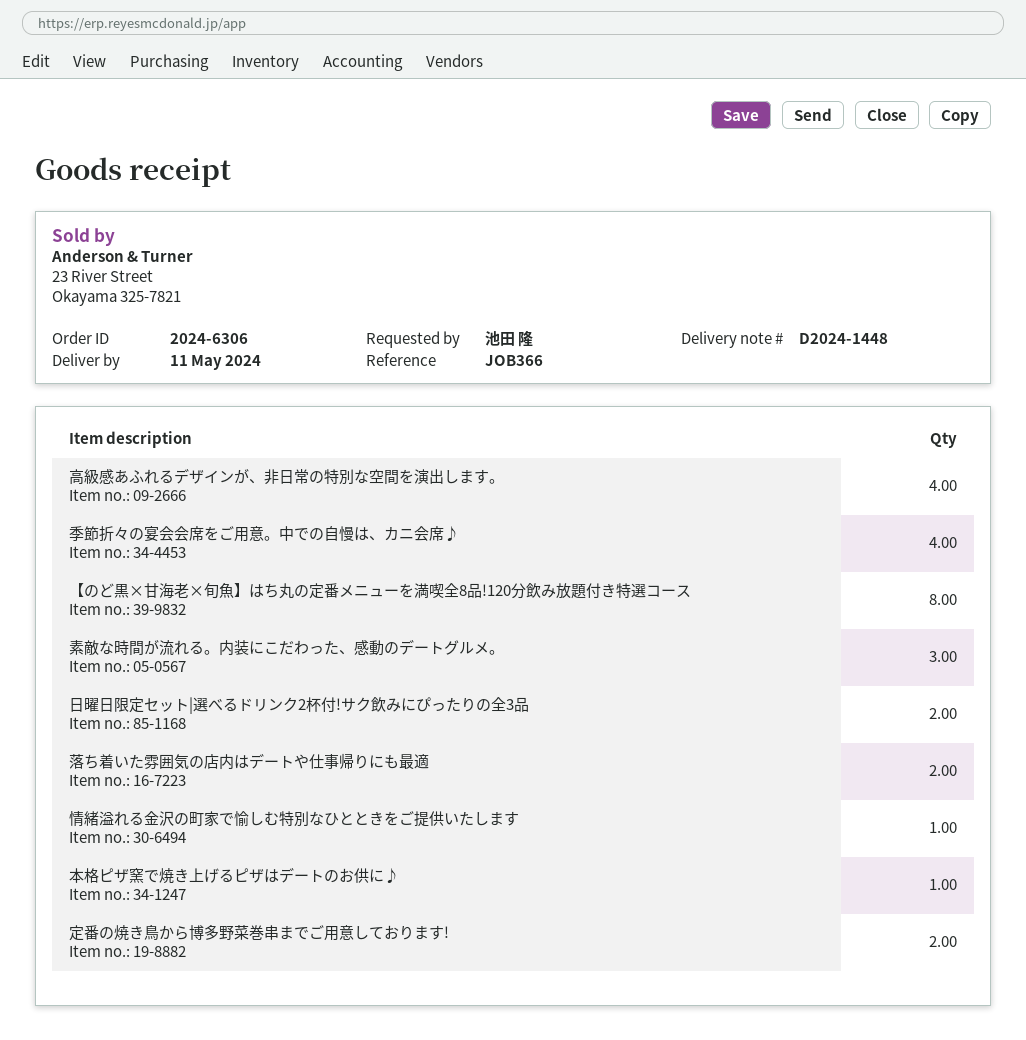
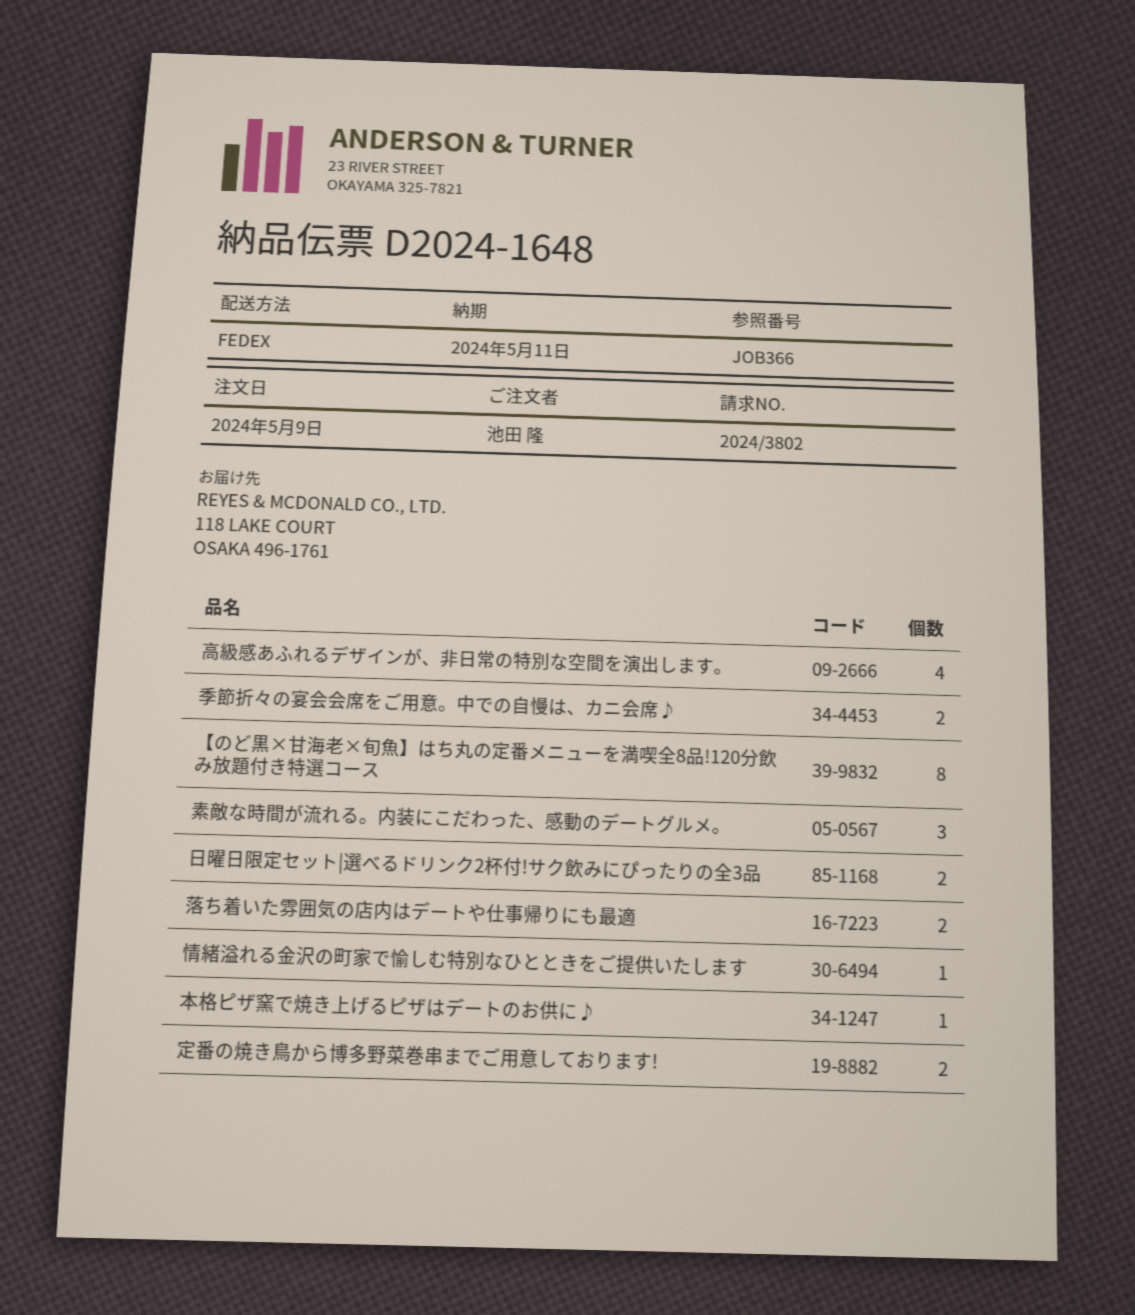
delivery note number: D2024-1448 -> D2024-1648
季節折々の宴会会席をご用意。中での自慢は、カニ会席♪: 4 -> 2

